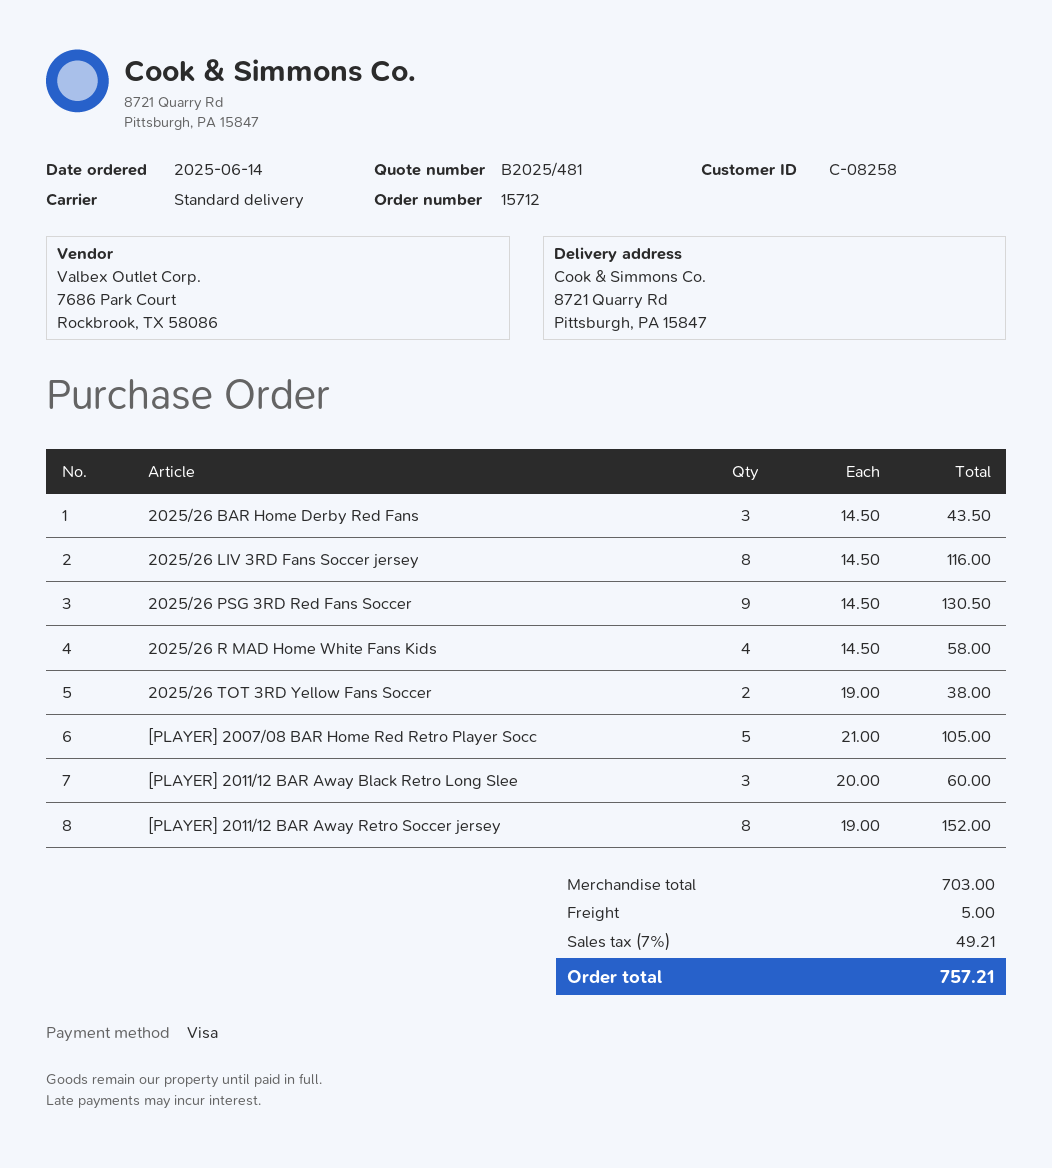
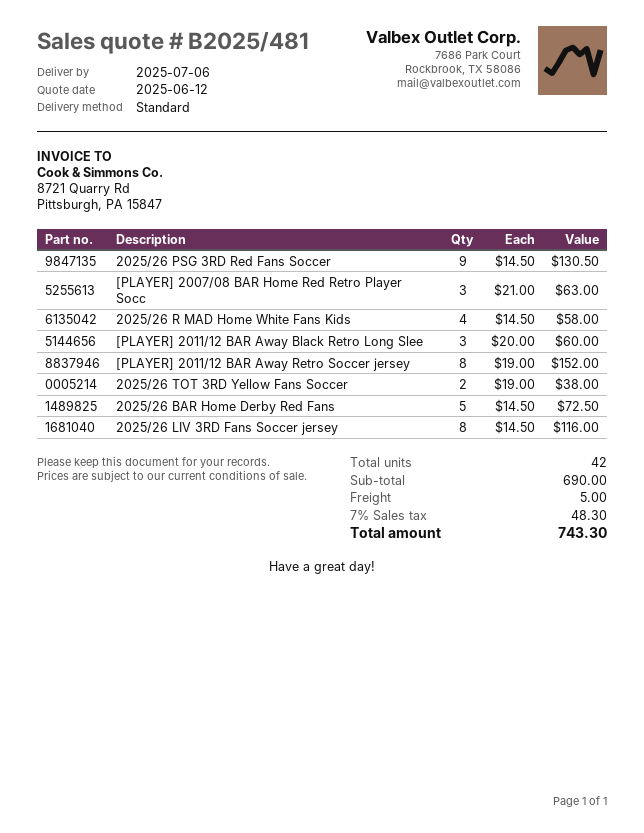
2025/26 BAR Home Derby Red Fans: 3 x 14.50 = 43.50 -> 5 x 14.50 = 72.50
[PLAYER] 2007/08 BAR Home Red Retro Player Socc: 5 x 21.00 = 105.00 -> 3 x 21.00 = 63.00
subtotal: 703.00 -> 690.00
tax: 7% = 49.21 -> 7% = 48.30
total: 757.21 -> 743.30

